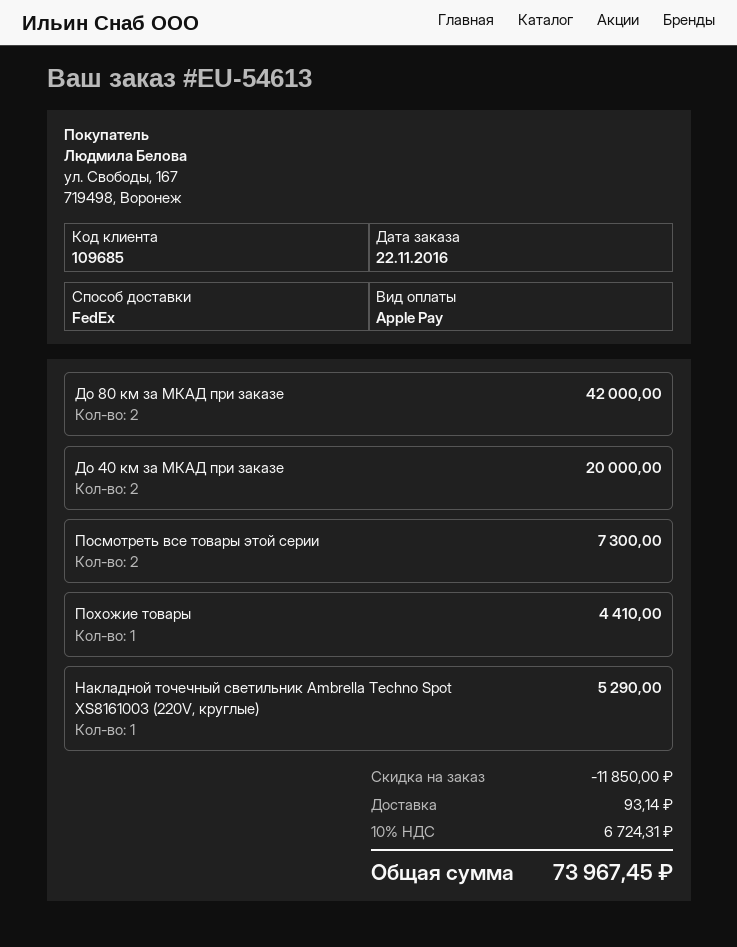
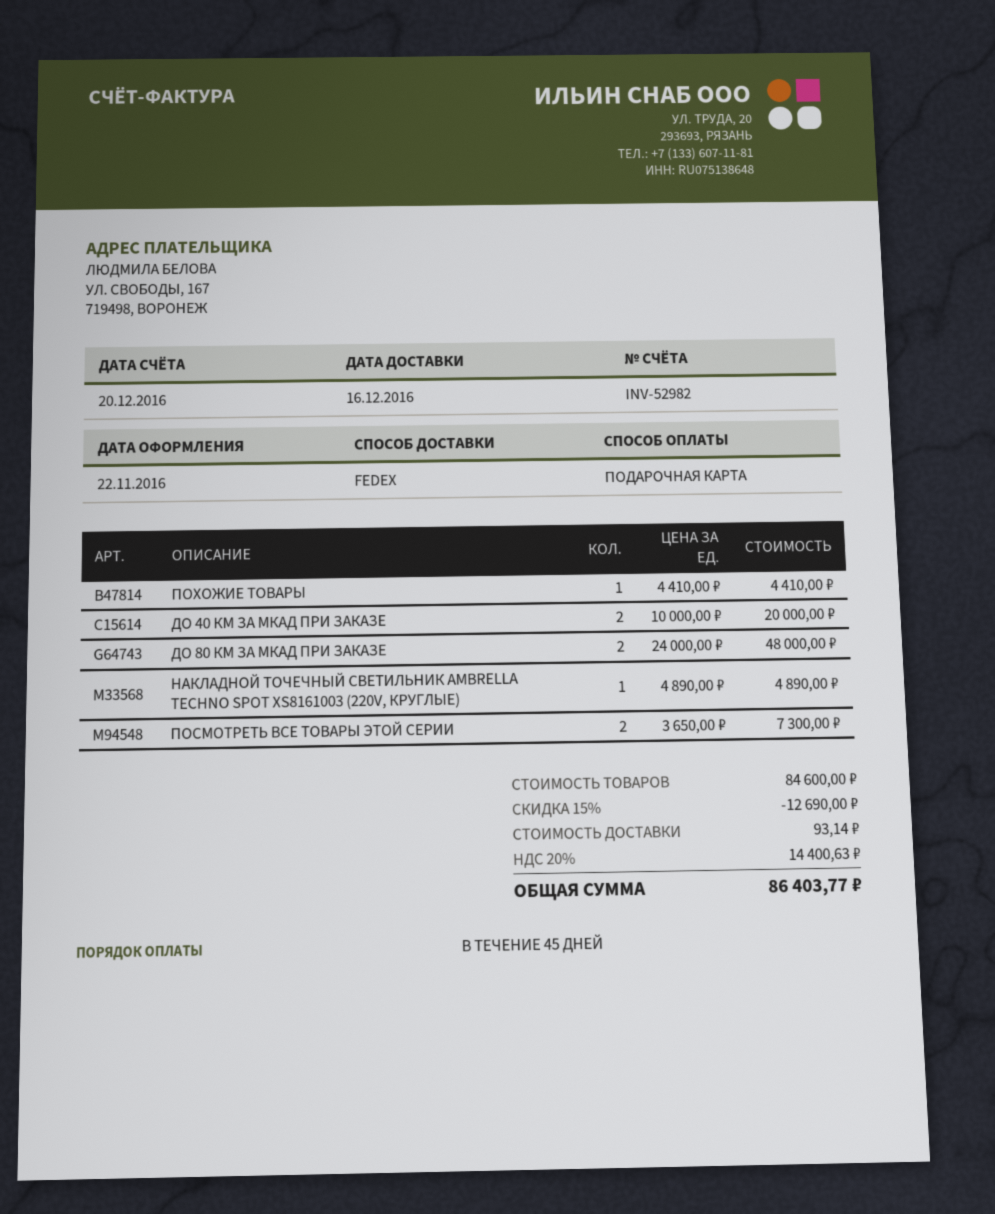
payment method: Apple Pay -> gift card
До 80 км за МКАД при заказе: 2 for 42000.00 -> 2 for 48000.00
Накладной точечный светильник Ambrella Techno Spot XS8161003 (220V, круглые): 1 for 5290.00 -> 1 for 4890.00
discount: 11850.00 -> 12690.00
tax: 10% = 6724.31 -> 20% = 14400.63
total: 73967.45 -> 86403.77

